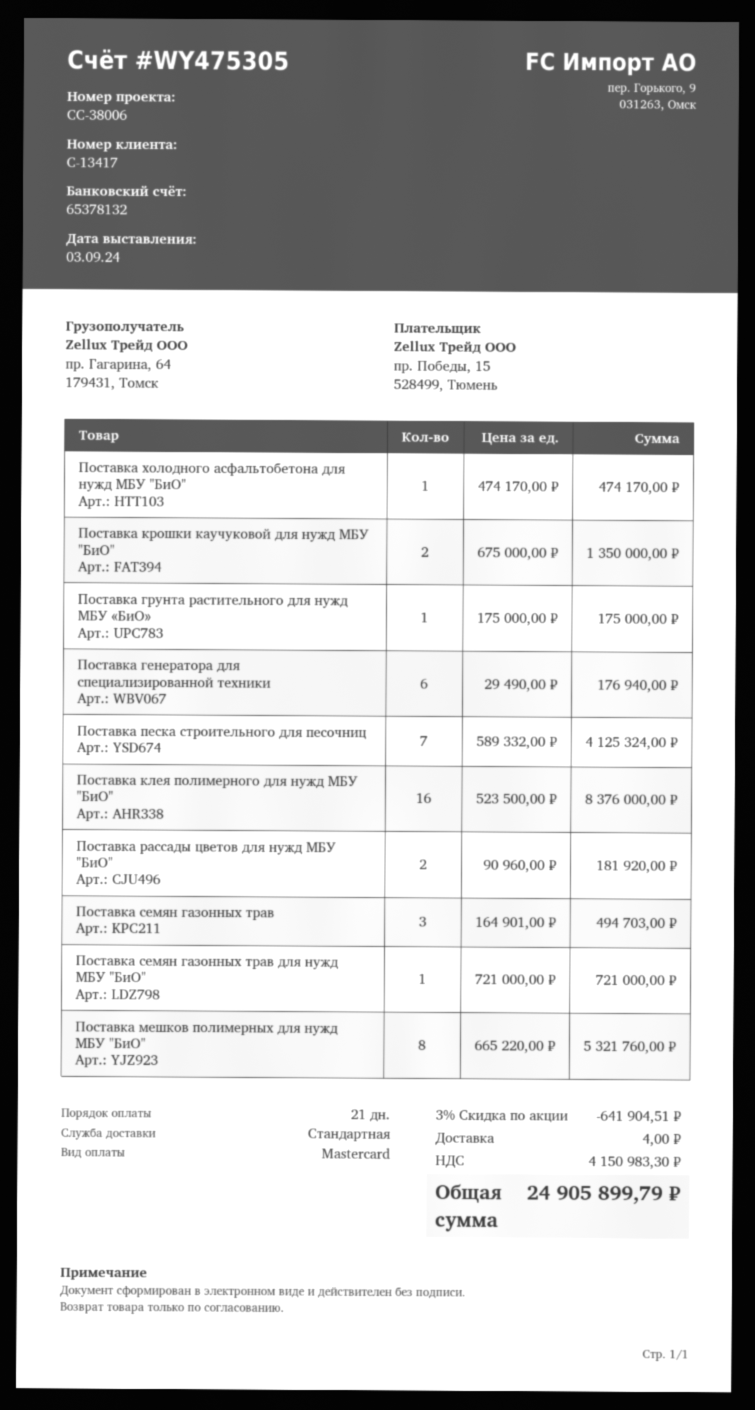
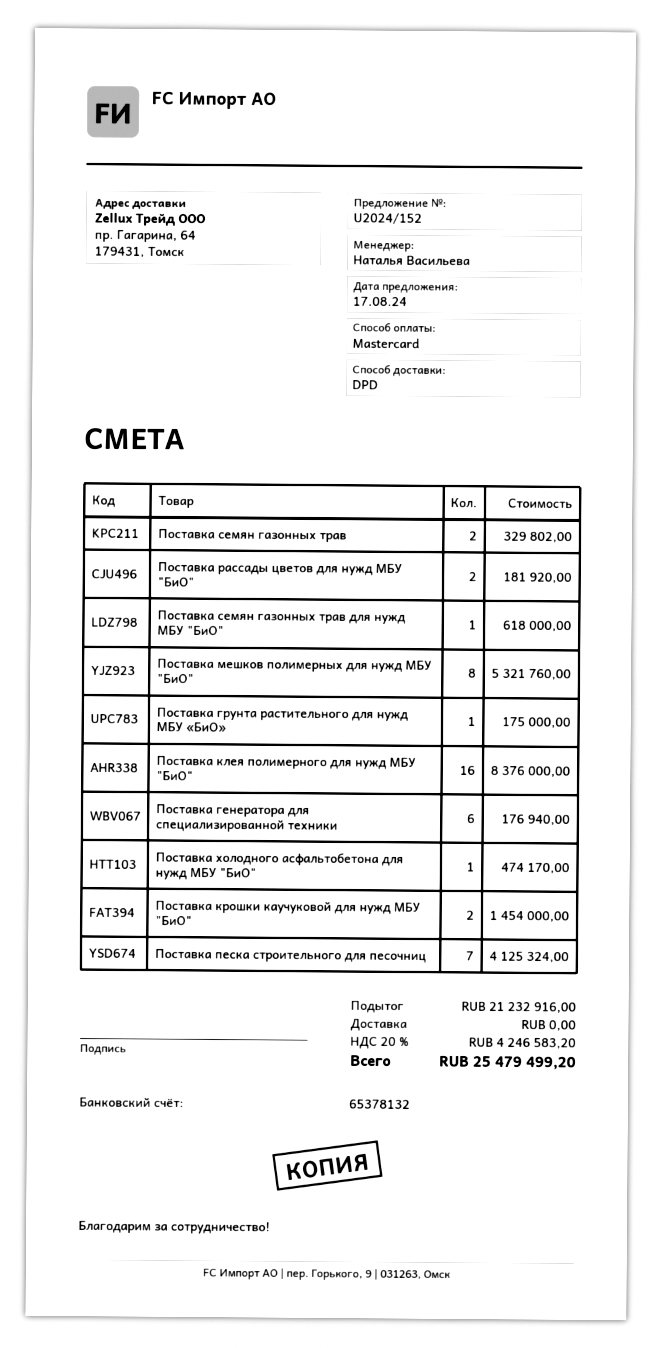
shipping method: standard -> DPD
Поставка крошки каучуковой для нужд МБУ "БиО": 2 for 1350000.00 -> 2 for 1454000.00
Поставка семян газонных трав: 3 for 494703.00 -> 2 for 329802.00
Поставка семян газонных трав для нужд МБУ "БиО": 1 for 721000.00 -> 1 for 618000.00
discount: 3% = 641904.51 -> none
shipping: 4.00 -> 0.00
tax: 4150983.30 -> 4246583.20
total: 24905899.79 -> 25479499.20

